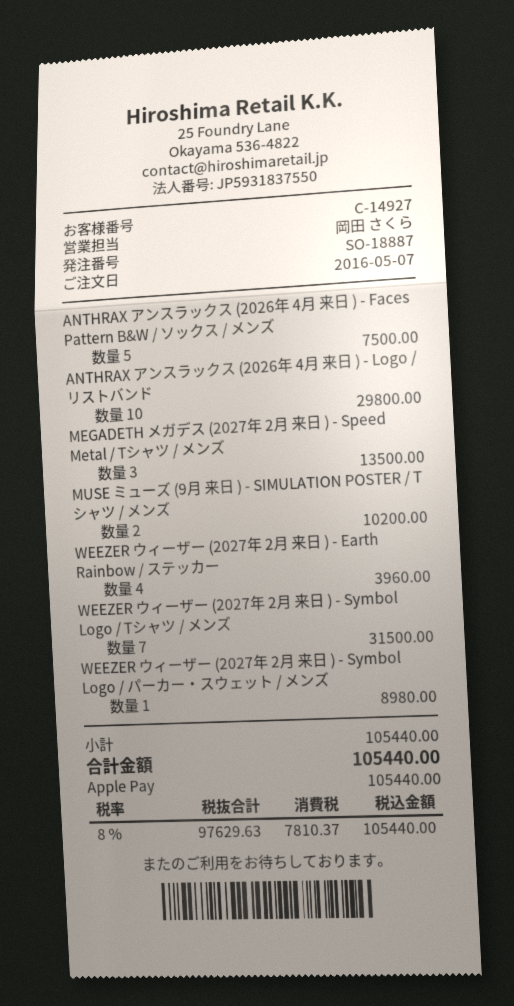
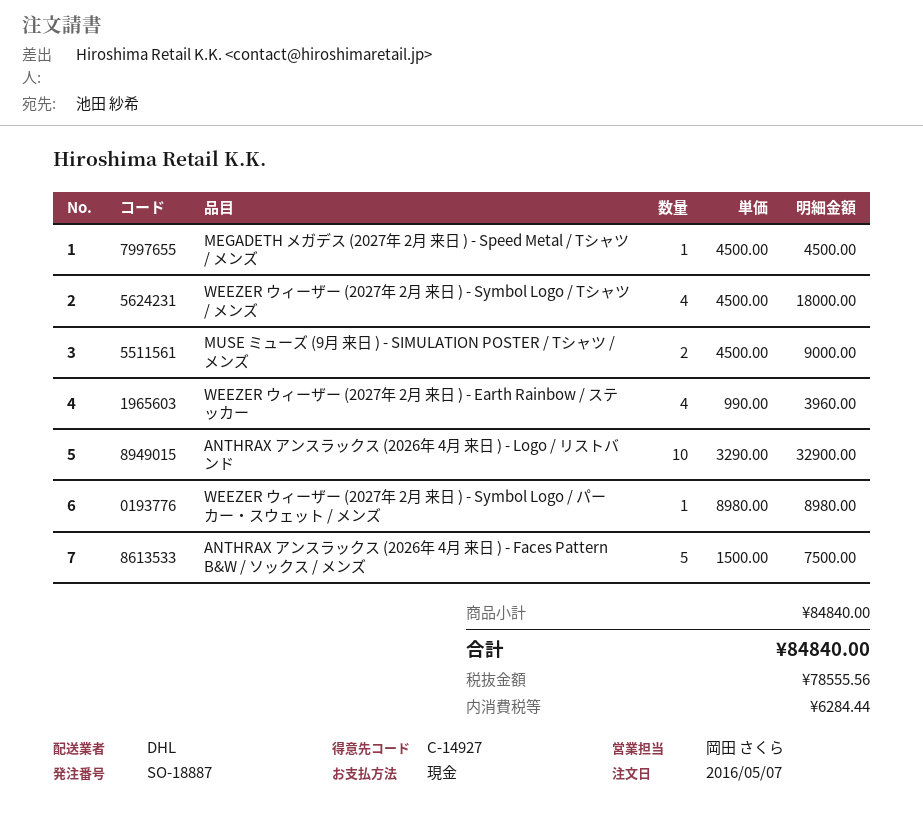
payment method: Apple Pay -> cash
ANTHRAX アンスラックス (2026年 4月 来日 ) - Logo / リストバンド: 10 for 29800.00 -> 10 for 32900.00
MEGADETH メガデス (2027年 2月 来日 ) - Speed Metal / Tシャツ / メンズ: 3 for 13500.00 -> 1 for 4500.00
MUSE ミューズ (9月 来日 ) - SIMULATION POSTER / Tシャツ / メンズ: 2 for 10200.00 -> 2 for 9000.00
WEEZER ウィーザー (2027年 2月 来日 ) - Symbol Logo / Tシャツ / メンズ: 7 for 31500.00 -> 4 for 18000.00
subtotal: 105440.00 -> 84840.00
net: 97629.63 -> 78555.56
tax: 7810.37 -> 6284.44
total: 105440.00 -> 84840.00

